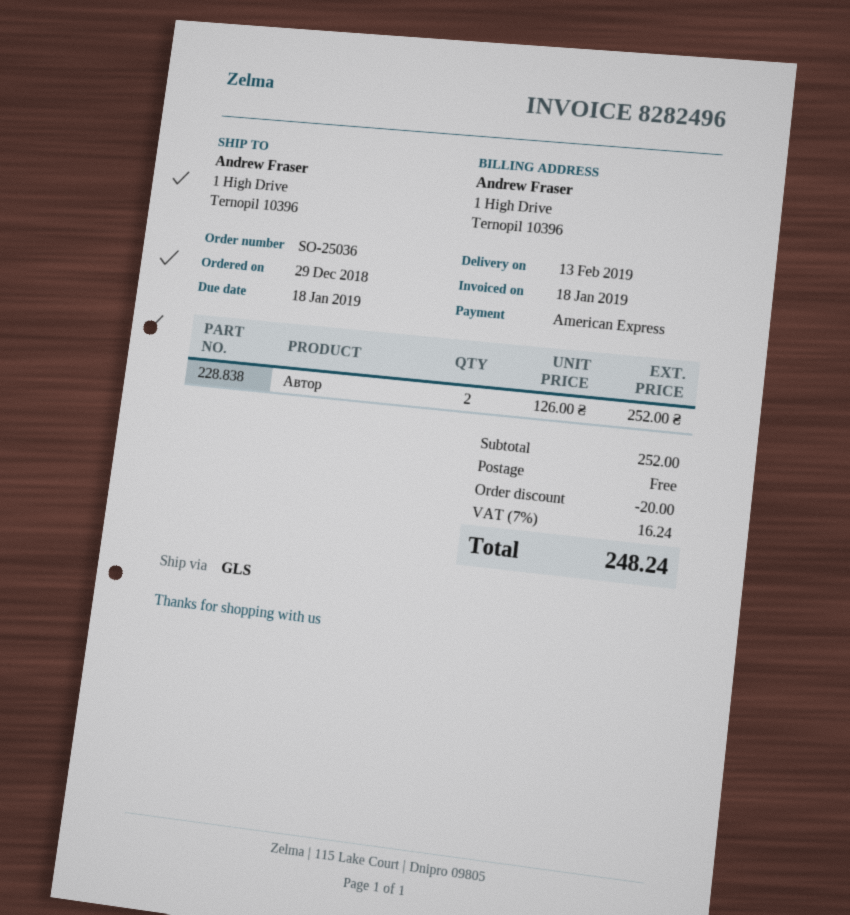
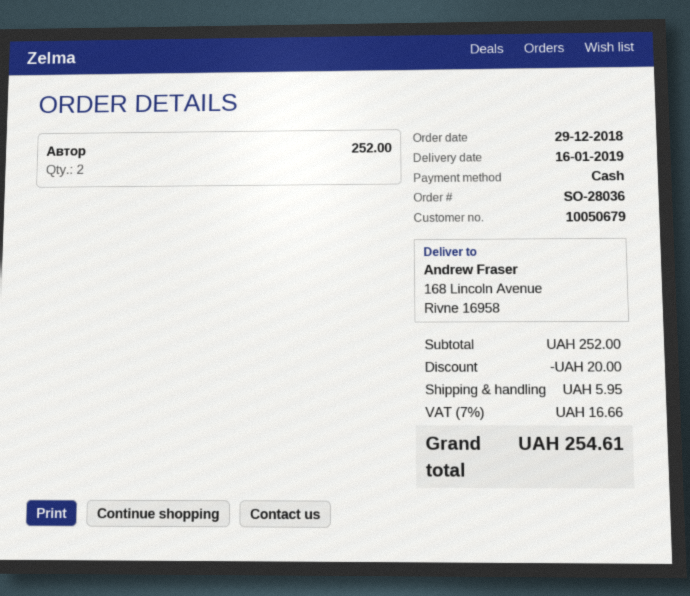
order number: SO-25036 -> SO-28036
delivery date: 2019-02-13 -> 2019-01-16
payment method: American Express -> cash
ship to: 1 High Drive, Ternopil 10396 -> 168 Lincoln Avenue, Rivne 16958
shipping: 0.00 -> 5.95
tax: 7% = 16.24 -> 7% = 16.66
total: 248.24 -> 254.61

